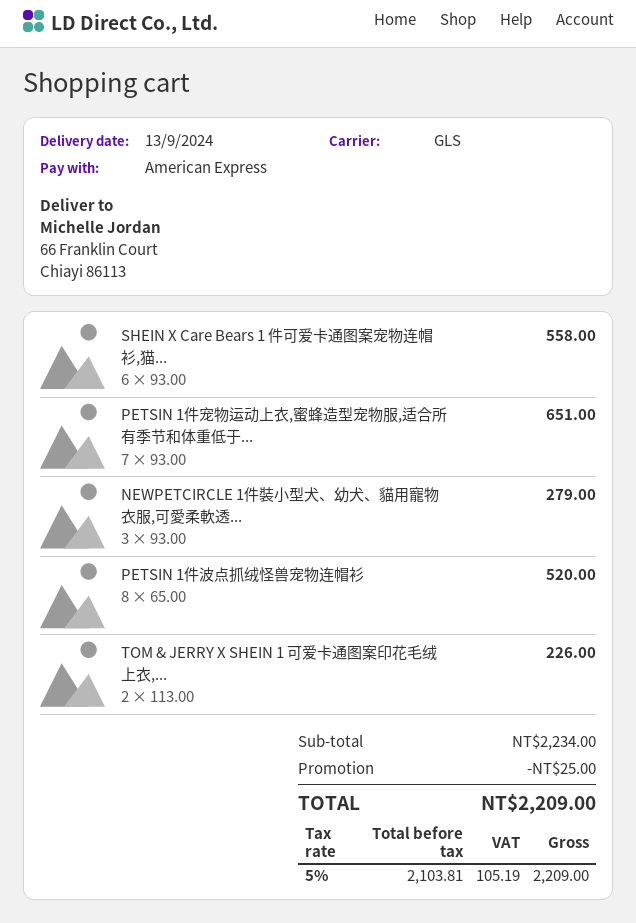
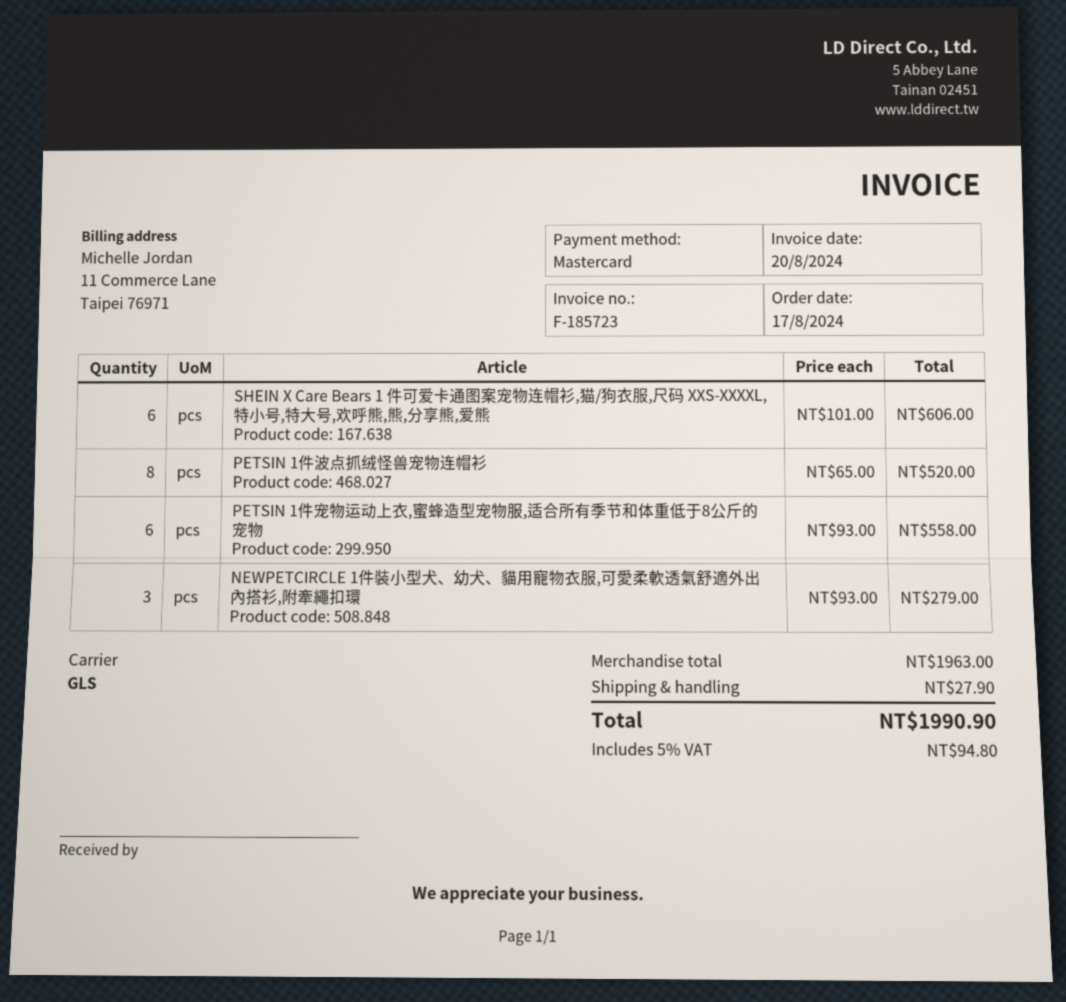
payment method: American Express -> Mastercard
SHEIN X Care Bears 1 件可爱卡通图案宠物连帽衫,猫...: 6 x 93.00 = 558.00 -> 6 x 101.00 = 606.00
PETSIN 1件宠物运动上衣,蜜蜂造型宠物服,适合所有季节和体重低于...: 7 x 93.00 = 651.00 -> 6 x 93.00 = 558.00
TOM & JERRY X SHEIN 1 可爱卡通图案印花毛绒上衣,...: 2 x 113.00 = 226.00 -> none
subtotal: 2234.00 -> 1963.00
discount: 25.00 -> none
shipping: none -> 27.90
tax: 5% = 105.19 -> 5% = 94.80
total: 2209.00 -> 1990.90

